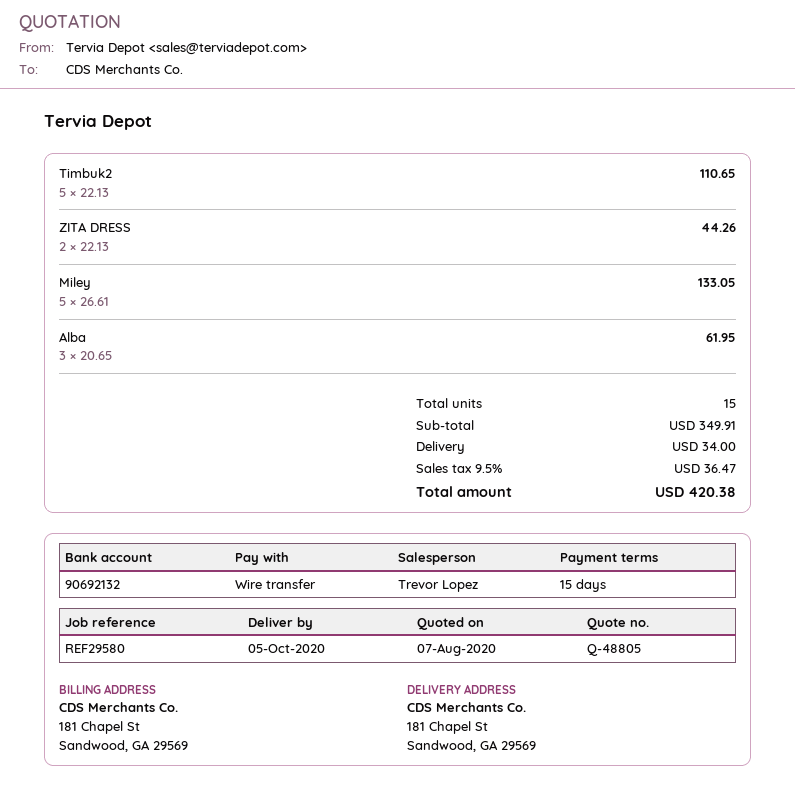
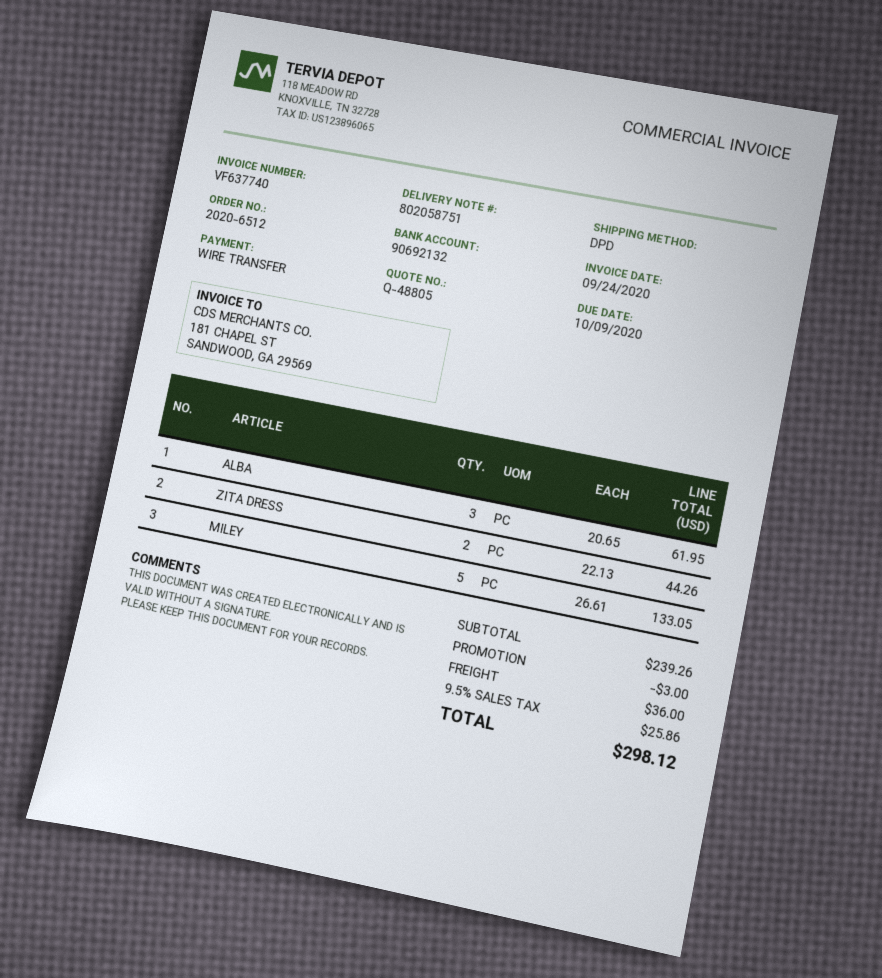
Timbuk2: 5 x 22.13 = 110.65 -> none
subtotal: 349.91 -> 239.26
discount: none -> 3.00
shipping: 34.00 -> 36.00
tax: 9.5% = 36.47 -> 9.5% = 25.86
total: 420.38 -> 298.12

